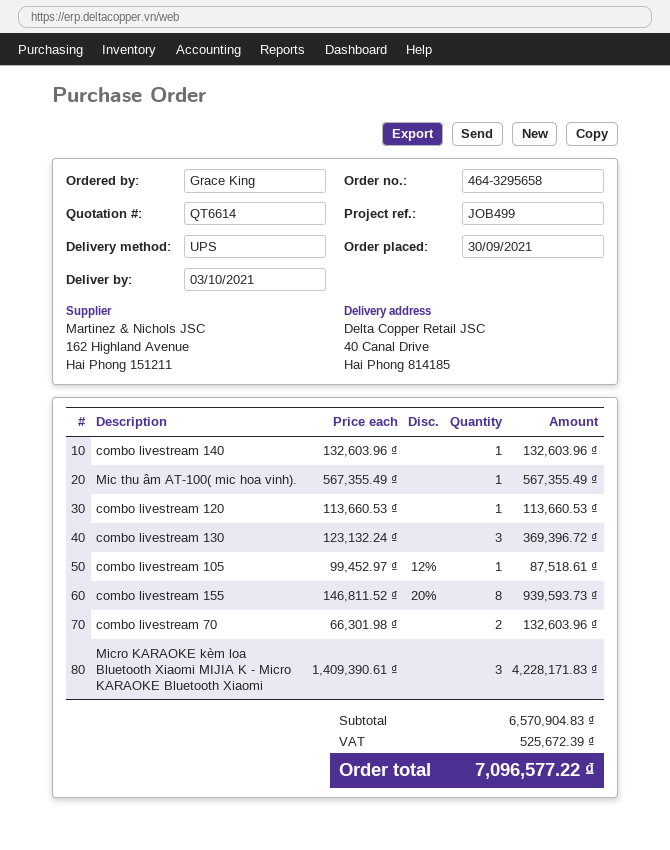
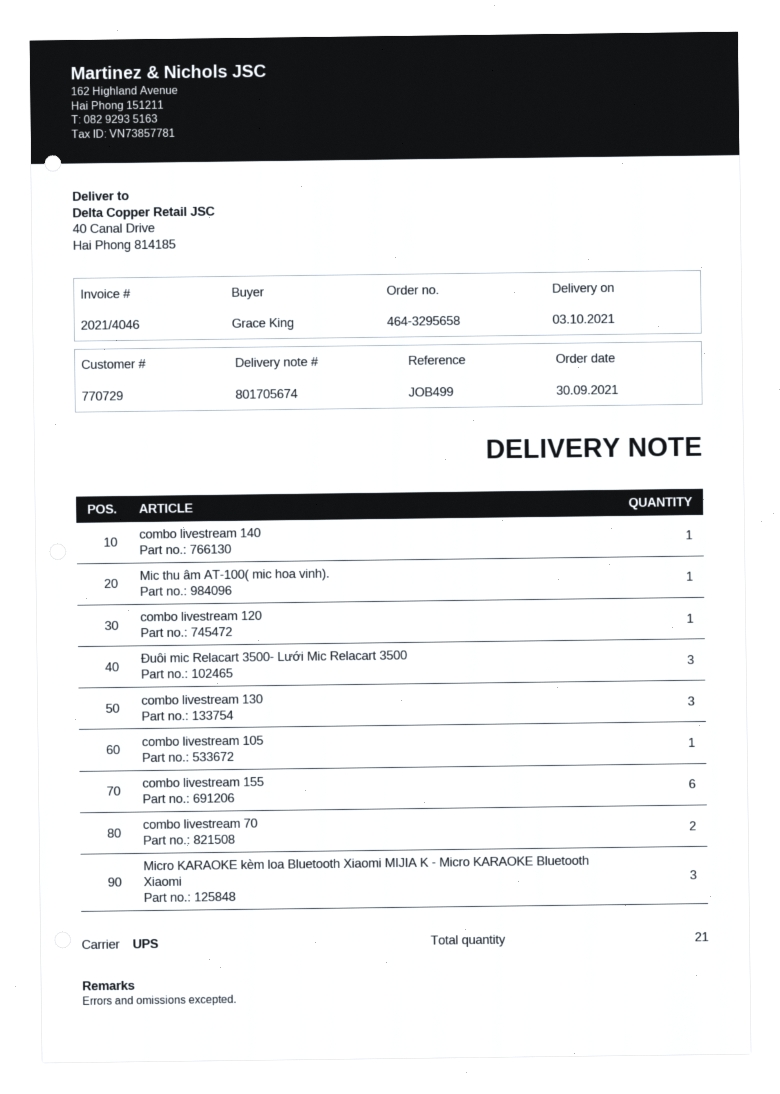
combo livestream 155: 8 -> 6
Đuôi mic Relacart 3500- Lưới Mic Relacart 3500: none -> 3

